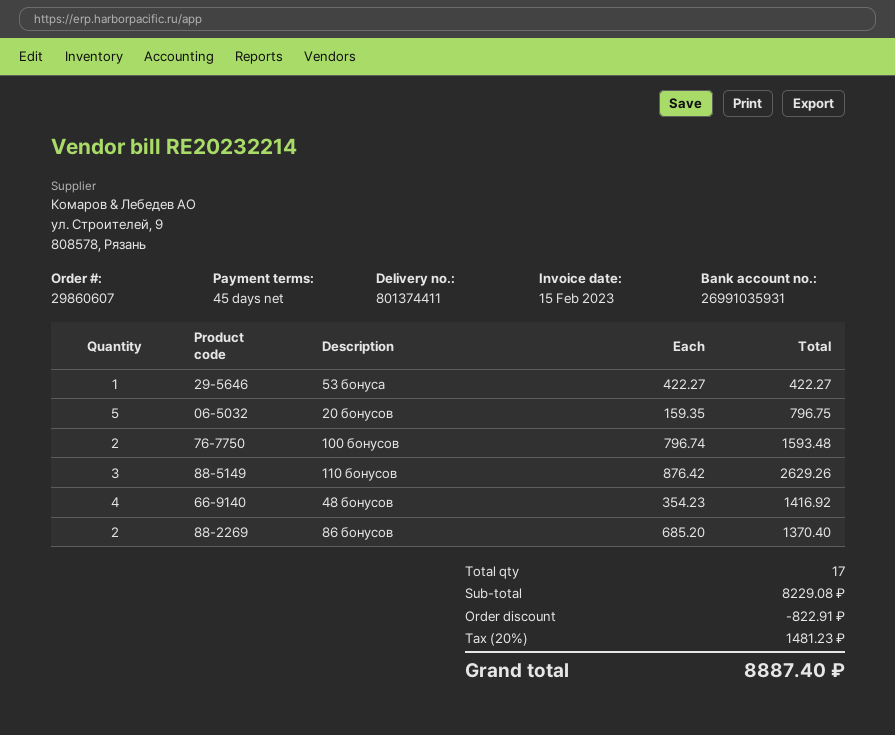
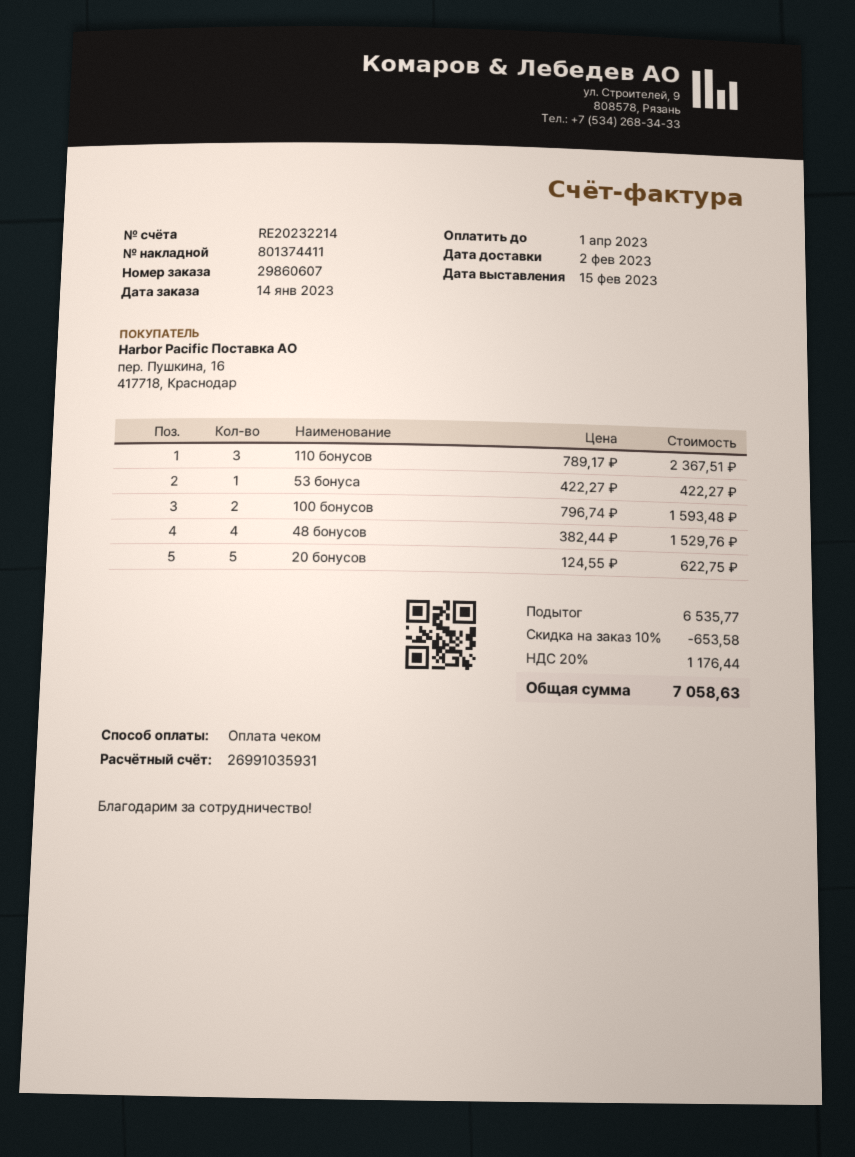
20 бонусов: 5 x 159.35 = 796.75 -> 5 x 124.55 = 622.75
110 бонусов: 3 x 876.42 = 2629.26 -> 3 x 789.17 = 2367.51
48 бонусов: 4 x 354.23 = 1416.92 -> 4 x 382.44 = 1529.76
86 бонусов: 2 x 685.20 = 1370.40 -> none
subtotal: 8229.08 -> 6535.77
discount: 822.91 -> 653.58
tax: 20% = 1481.23 -> 20% = 1176.44
total: 8887.40 -> 7058.63

